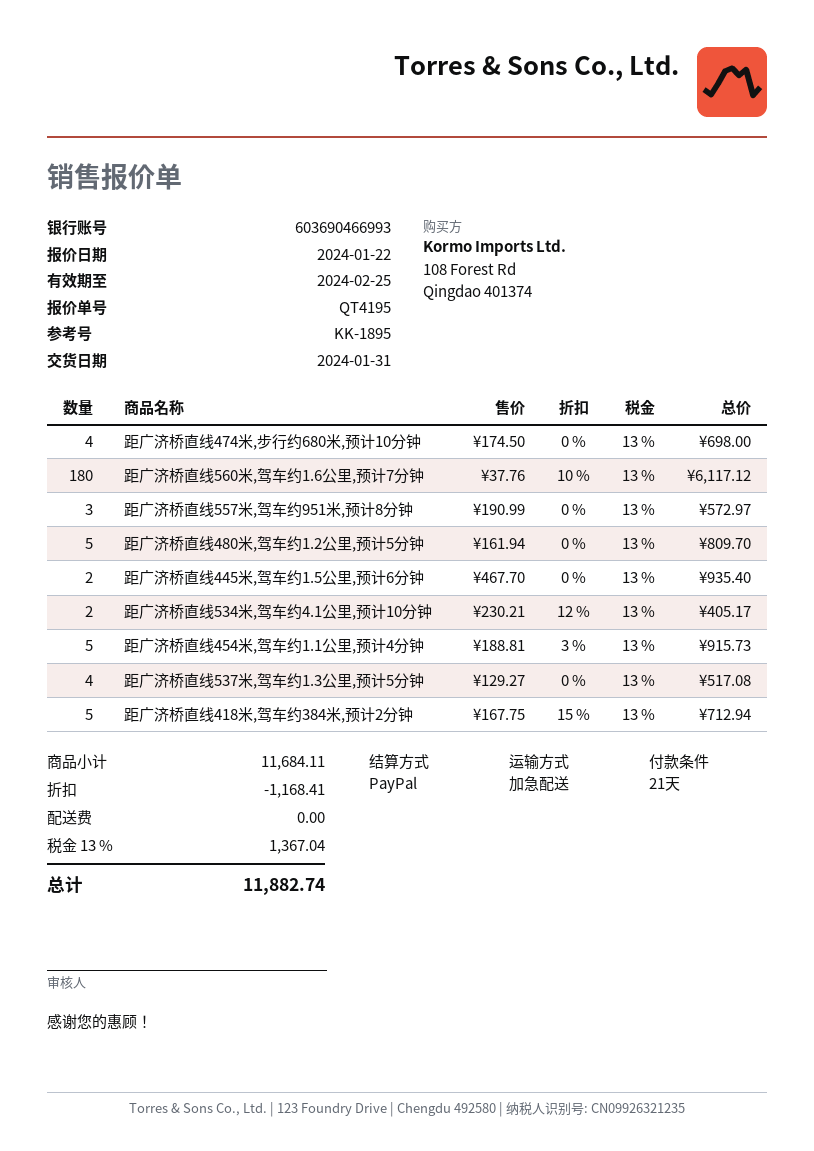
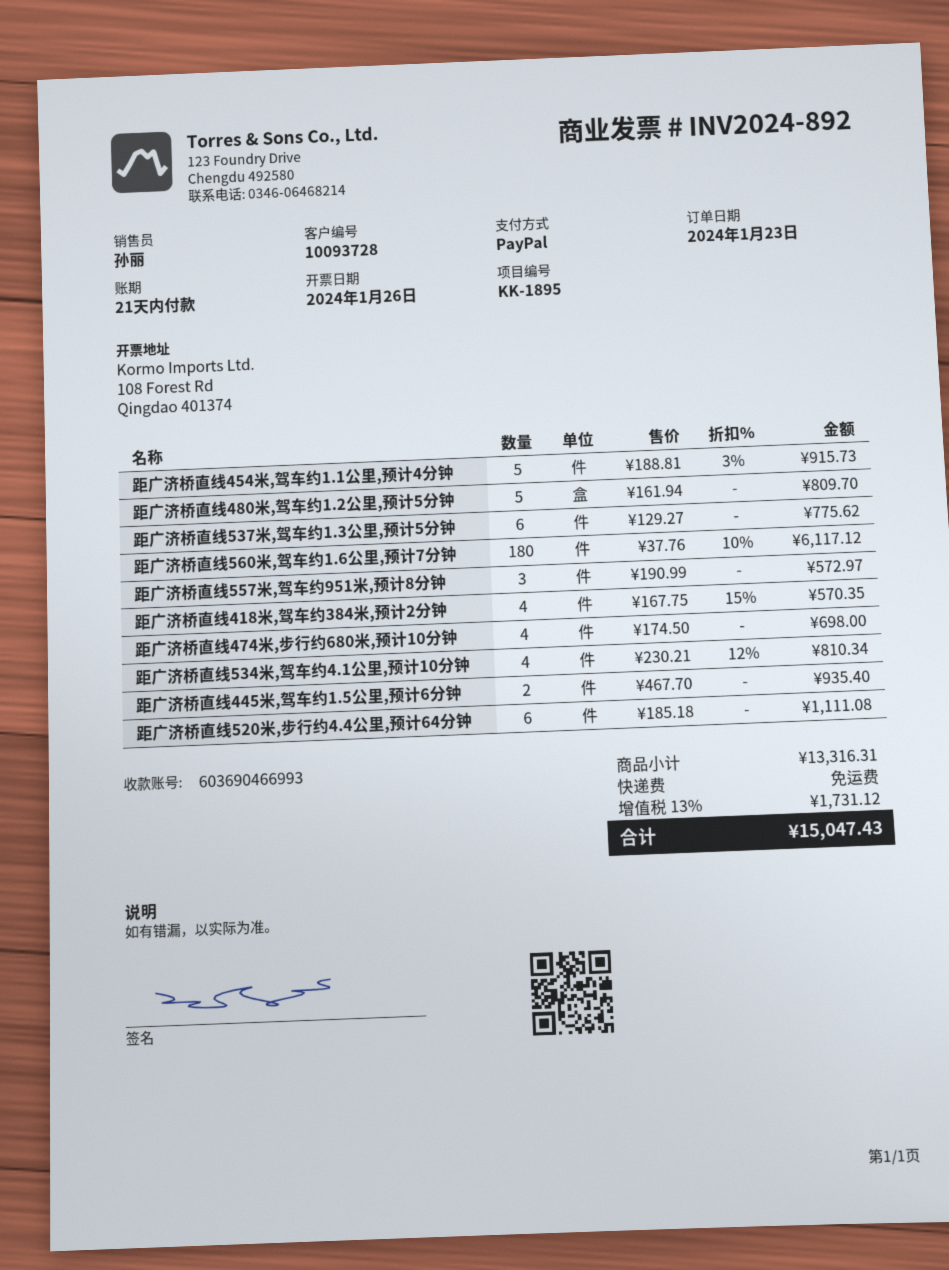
距广济桥直线534米,驾车约4.1公里,预计10分钟: 2 x 230.21 - 12% = 405.17 -> 4 x 230.21 - 12% = 810.34
距广济桥直线537米,驾车约1.3公里,预计5分钟: 4 x 129.27 = 517.08 -> 6 x 129.27 = 775.62
距广济桥直线418米,驾车约384米,预计2分钟: 5 x 167.75 - 15% = 712.94 -> 4 x 167.75 - 15% = 570.35
距广济桥直线520米,步行约4.4公里,预计64分钟: none -> 6 x 185.18 = 1111.08
subtotal: 11684.11 -> 13316.31
discount: 1168.41 -> none
tax: 13% = 1367.04 -> 13% = 1731.12
total: 11882.74 -> 15047.43

